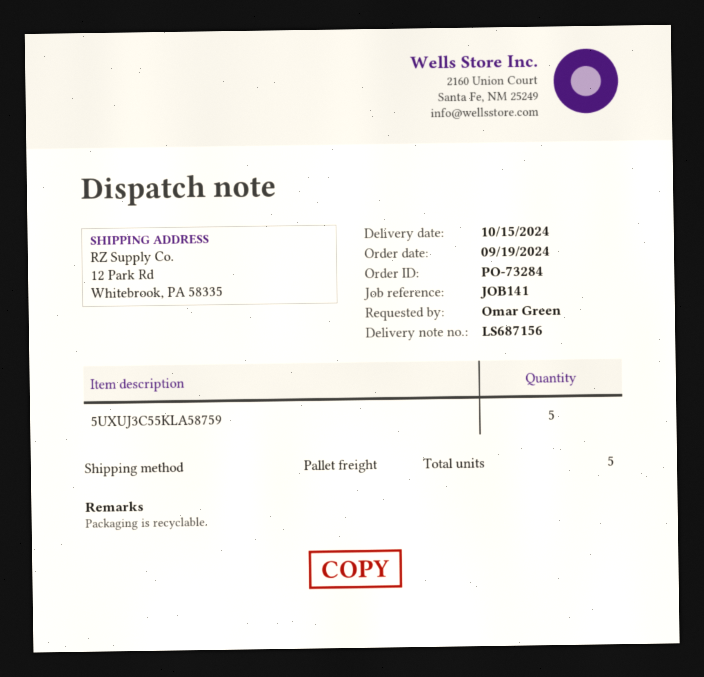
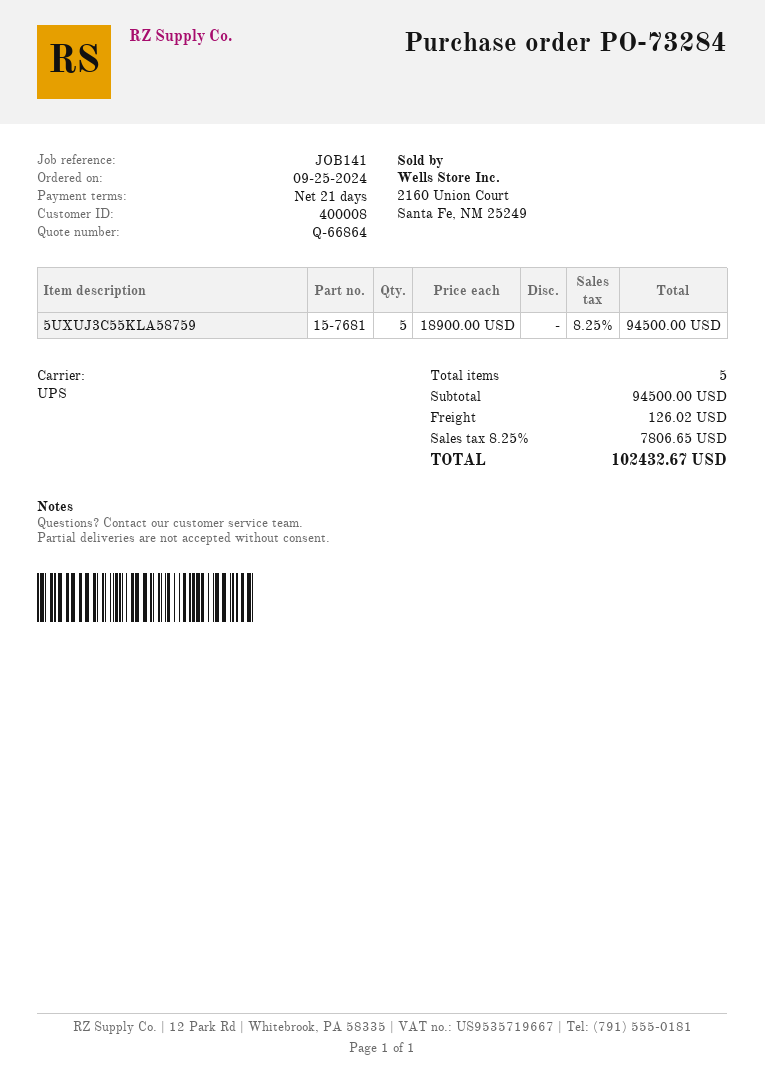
order date: 2024-09-19 -> 2024-09-25
shipping method: pallet freight -> UPS

